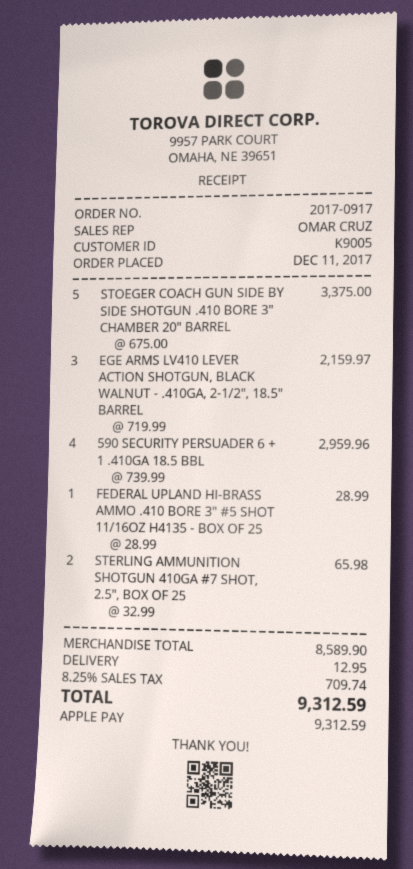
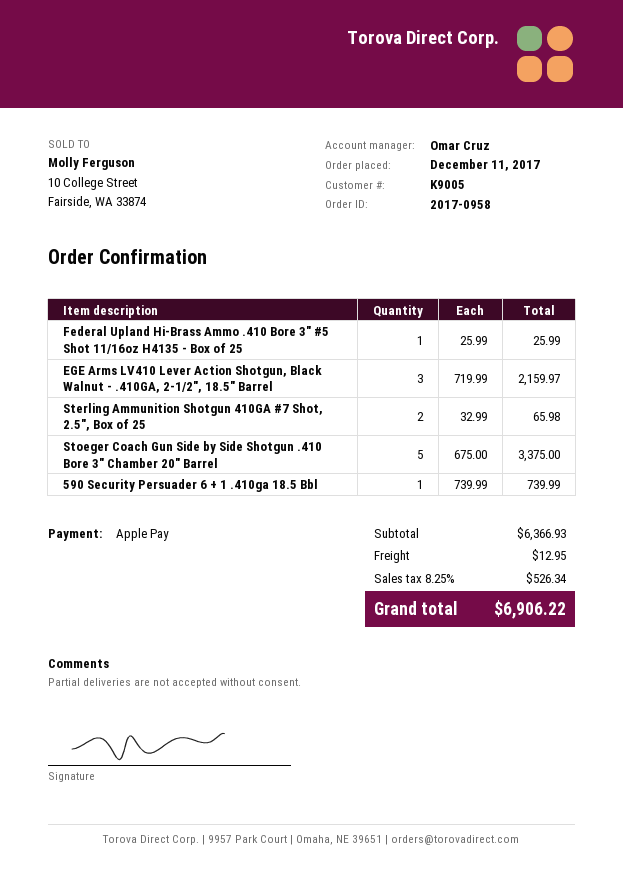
order number: 2017-0917 -> 2017-0958
590 SECURITY PERSUADER 6 + 1 .410GA 18.5 BBL: 4 x 739.99 = 2959.96 -> 1 x 739.99 = 739.99
FEDERAL UPLAND HI-BRASS AMMO .410 BORE 3" #5 SHOT 11/16OZ H4135 - BOX OF 25: 1 x 28.99 = 28.99 -> 1 x 25.99 = 25.99
subtotal: 8589.90 -> 6366.93
tax: 8.25% = 709.74 -> 8.25% = 526.34
total: 9312.59 -> 6906.22

